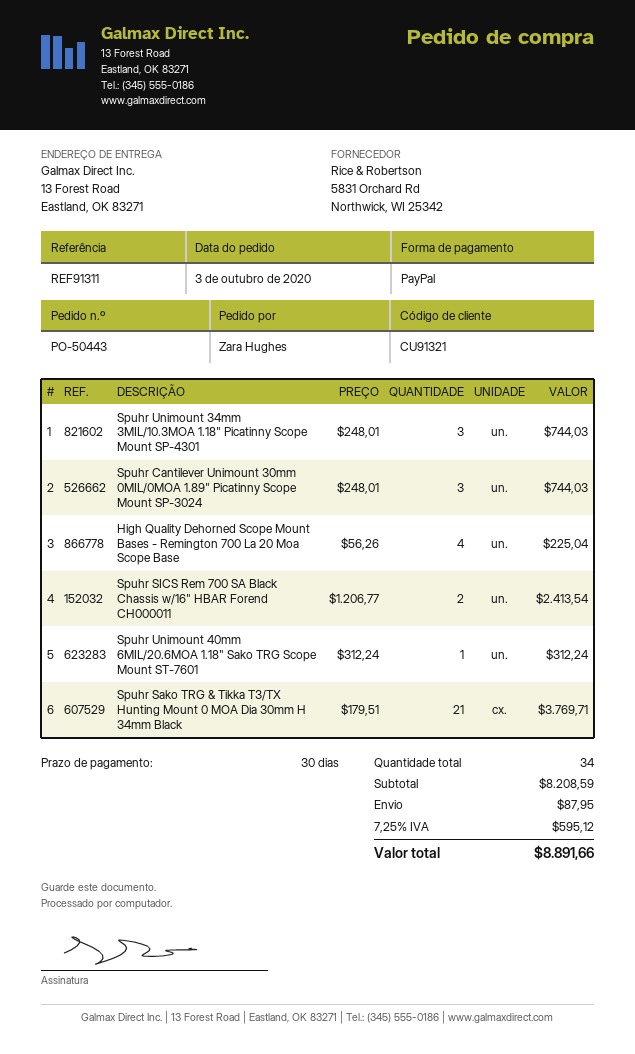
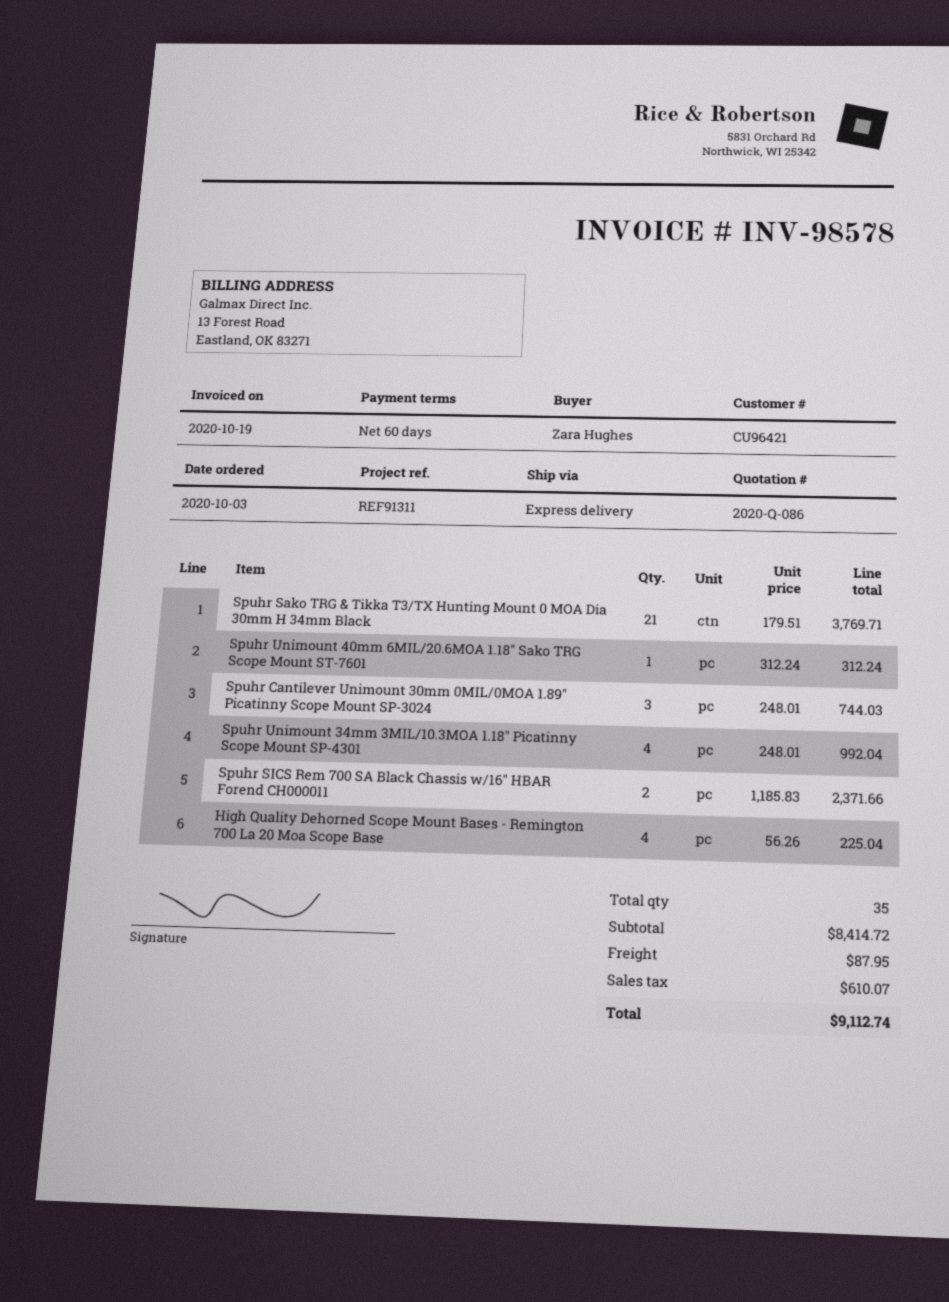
payment terms: 30 days -> 60 days
customer number: CU91321 -> CU96421
Spuhr Unimount 34mm 3MIL/10.3MOA 1.18" Picatinny Scope Mount SP-4301: 3 x 248.01 = 744.03 -> 4 x 248.01 = 992.04
Spuhr SICS Rem 700 SA Black Chassis w/16" HBAR Forend CH000011: 2 x 1206.77 = 2413.54 -> 2 x 1185.83 = 2371.66
total quantity: 34 -> 35
subtotal: 8208.59 -> 8414.72
tax: 595.12 -> 610.07
total: 8891.66 -> 9112.74

